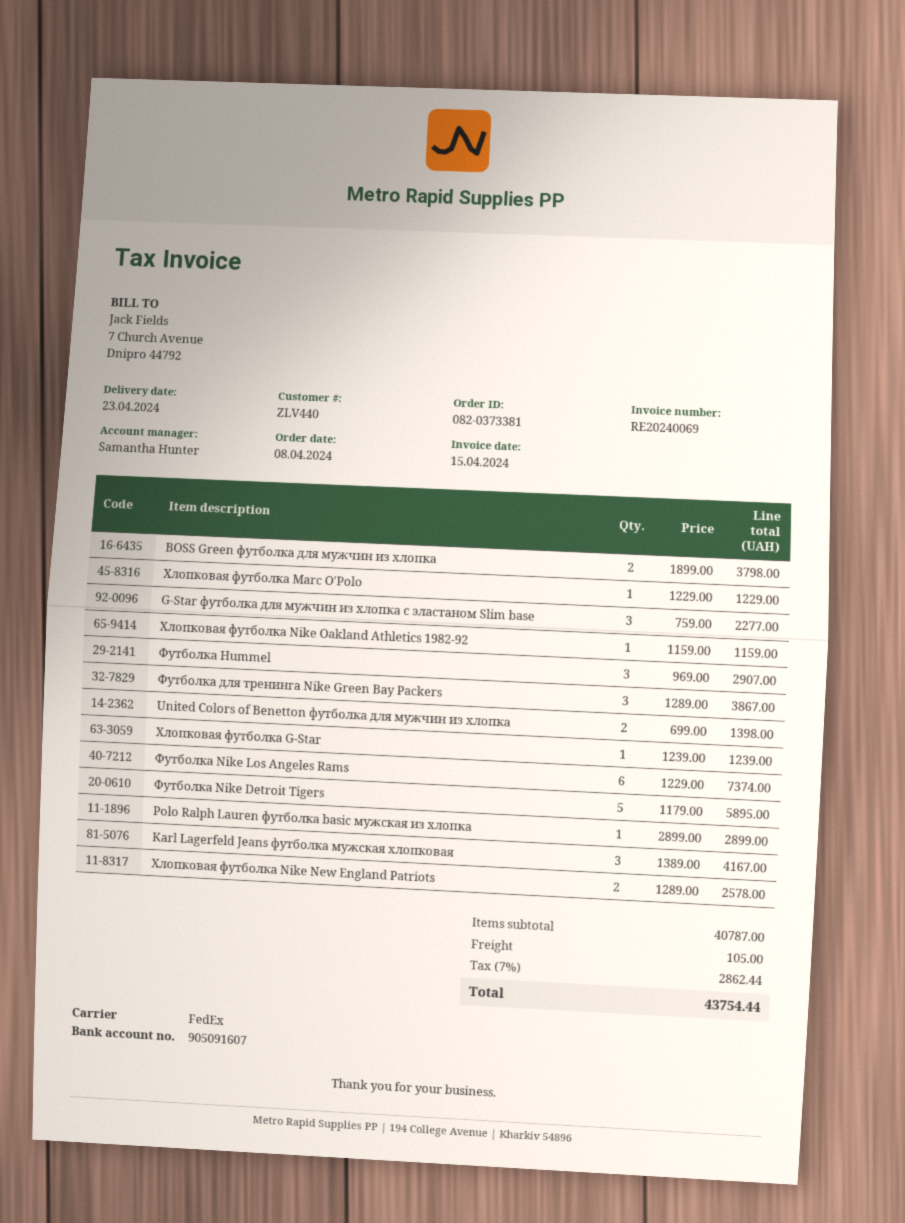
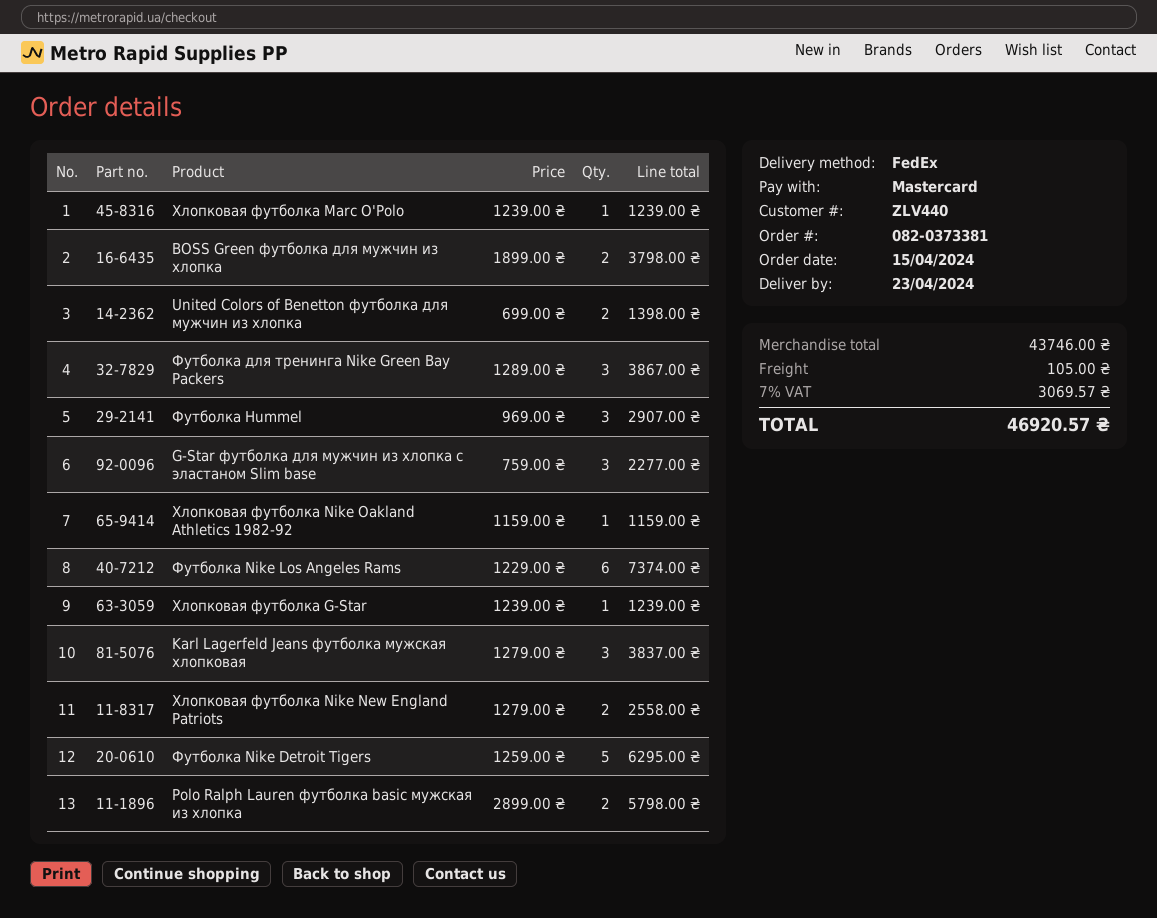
order date: 2024-04-08 -> 2024-04-15
Хлопковая футболка Marc O'Polo: 1 x 1229.00 = 1229.00 -> 1 x 1239.00 = 1239.00
Футболка Nike Detroit Tigers: 5 x 1179.00 = 5895.00 -> 5 x 1259.00 = 6295.00
Polo Ralph Lauren футболка basic мужская из хлопка: 1 x 2899.00 = 2899.00 -> 2 x 2899.00 = 5798.00
Karl Lagerfeld Jeans футболка мужская хлопковая: 3 x 1389.00 = 4167.00 -> 3 x 1279.00 = 3837.00
Хлопковая футболка Nike New England Patriots: 2 x 1289.00 = 2578.00 -> 2 x 1279.00 = 2558.00
subtotal: 40787.00 -> 43746.00
tax: 7% = 2862.44 -> 7% = 3069.57
total: 43754.44 -> 46920.57

